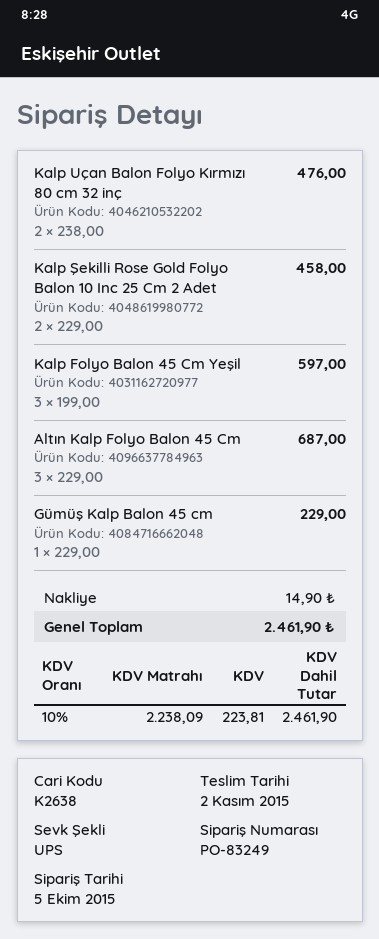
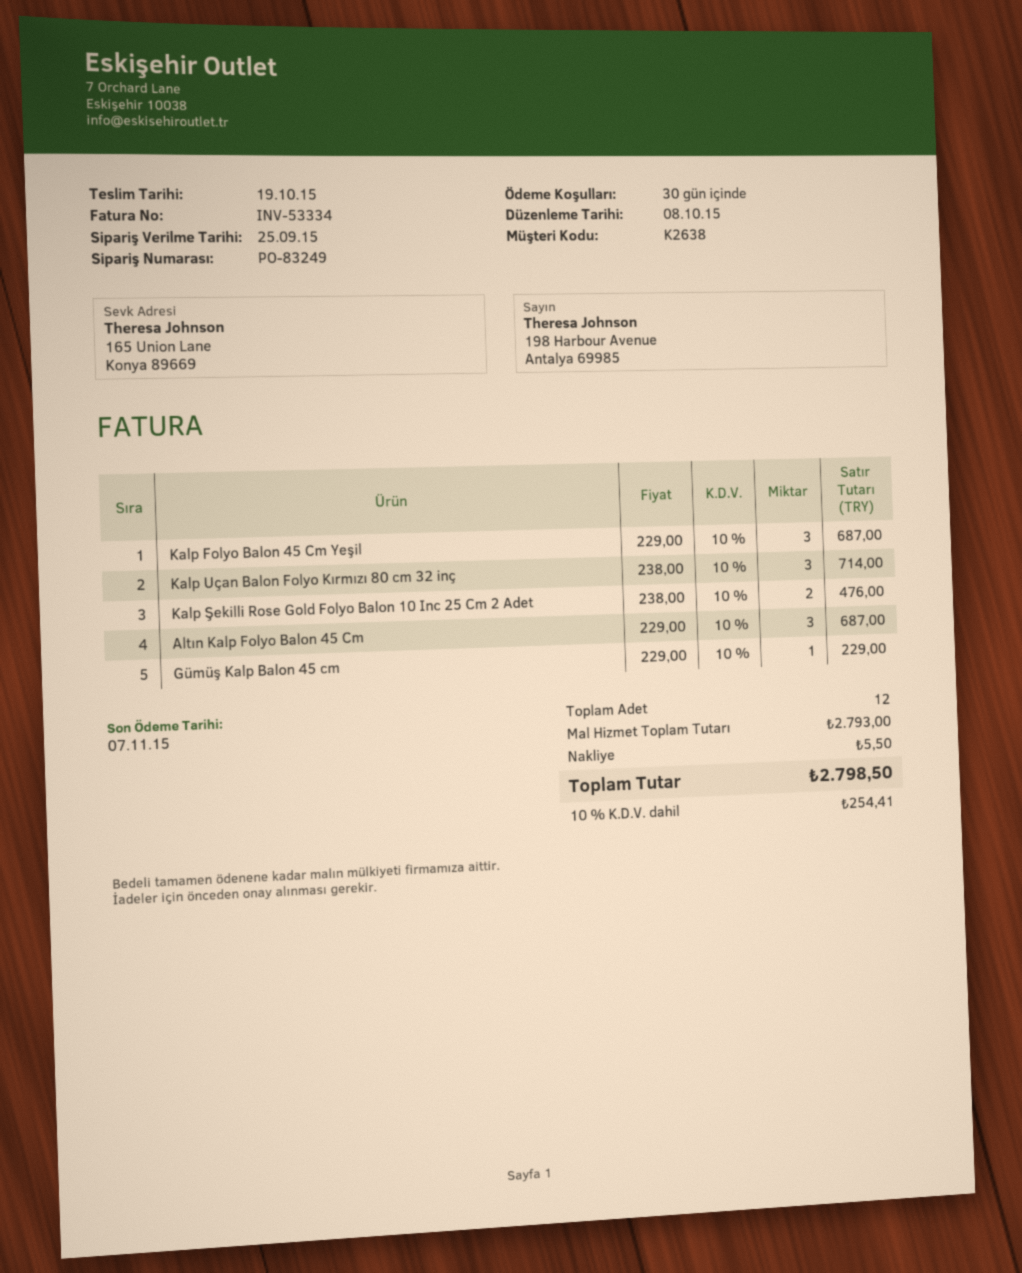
order date: 2015-10-05 -> 2015-09-25
delivery date: 2015-11-02 -> 2015-10-19
Kalp Uçan Balon Folyo Kırmızı 80 cm 32 inç: 2 x 238.00 = 476.00 -> 3 x 238.00 = 714.00
Kalp Şekilli Rose Gold Folyo Balon 10 Inc 25 Cm 2 Adet: 2 x 229.00 = 458.00 -> 2 x 238.00 = 476.00
Kalp Folyo Balon 45 Cm Yeşil: 3 x 199.00 = 597.00 -> 3 x 229.00 = 687.00
shipping: 14.90 -> 5.50
tax: 10% = 223.81 -> 10% = 254.41
total: 2461.90 -> 2798.50

